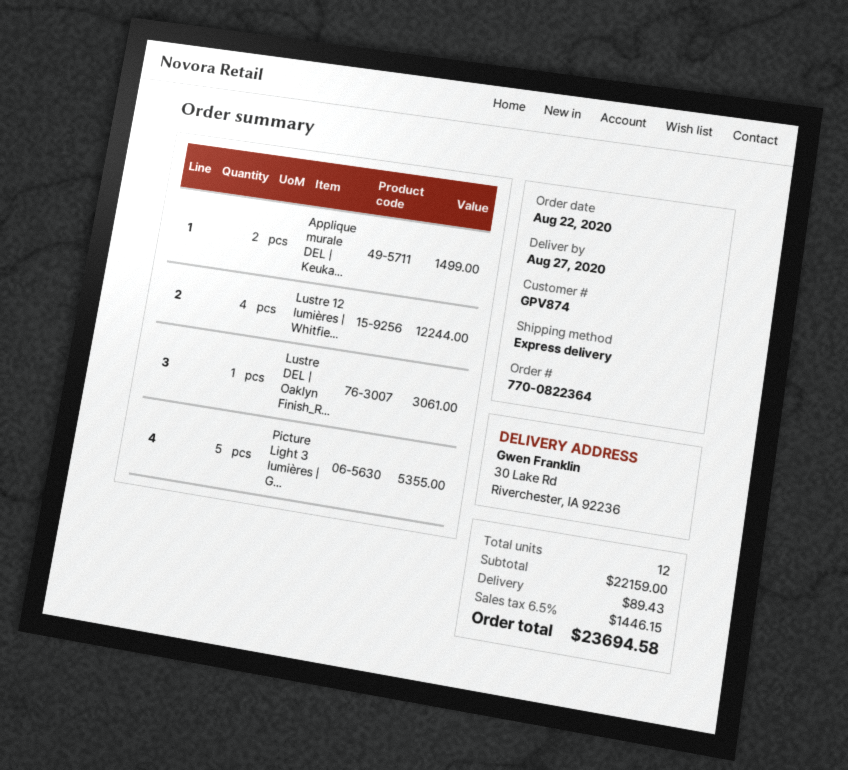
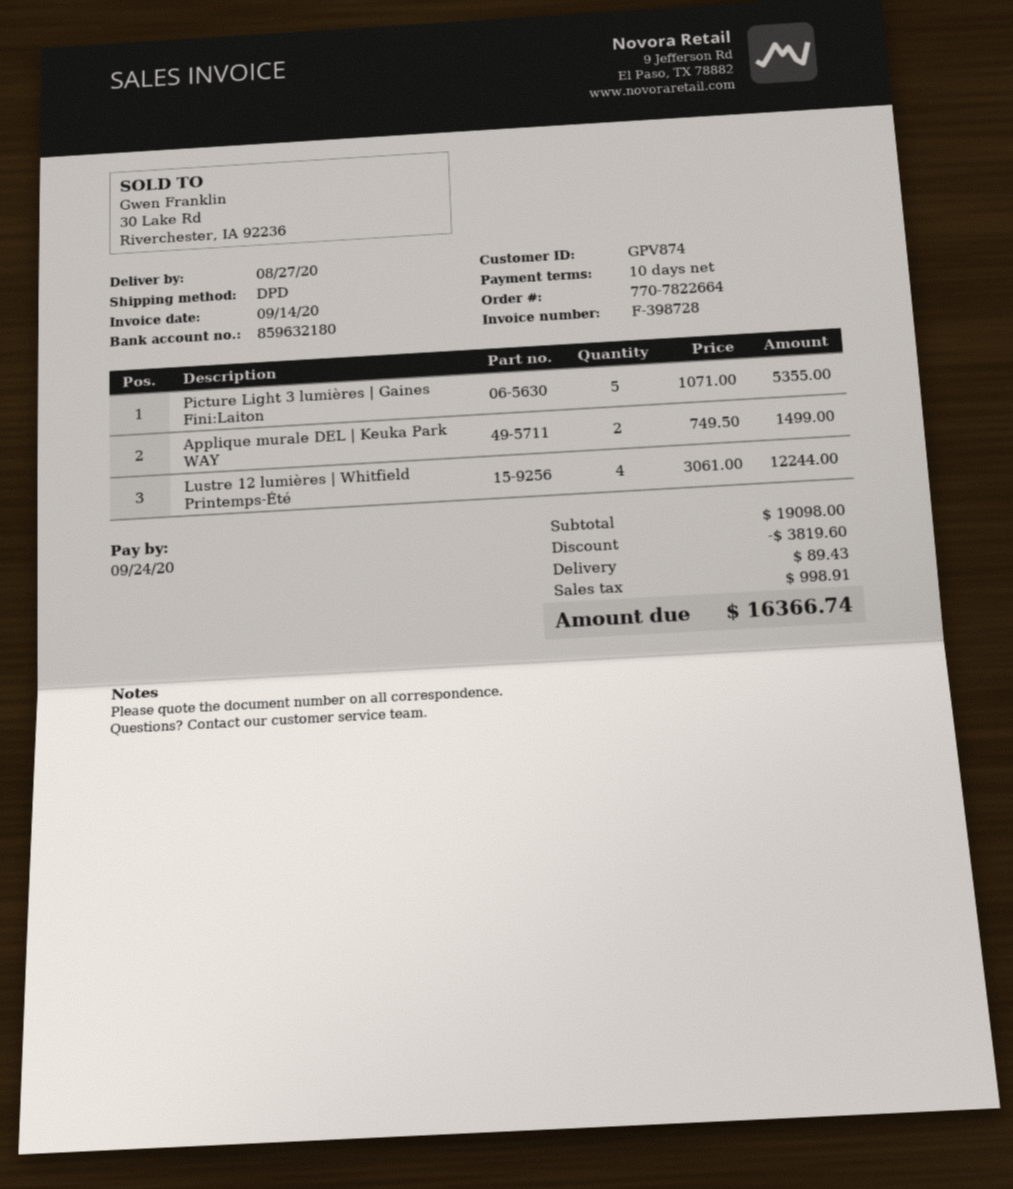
order number: 770-0822364 -> 770-7822664
shipping method: express -> DPD
Lustre DEL | Oaklyn Finish_R...: 1 for 3061.00 -> none
subtotal: 22159.00 -> 19098.00
discount: none -> 3819.60
tax: 1446.15 -> 998.91
total: 23694.58 -> 16366.74

